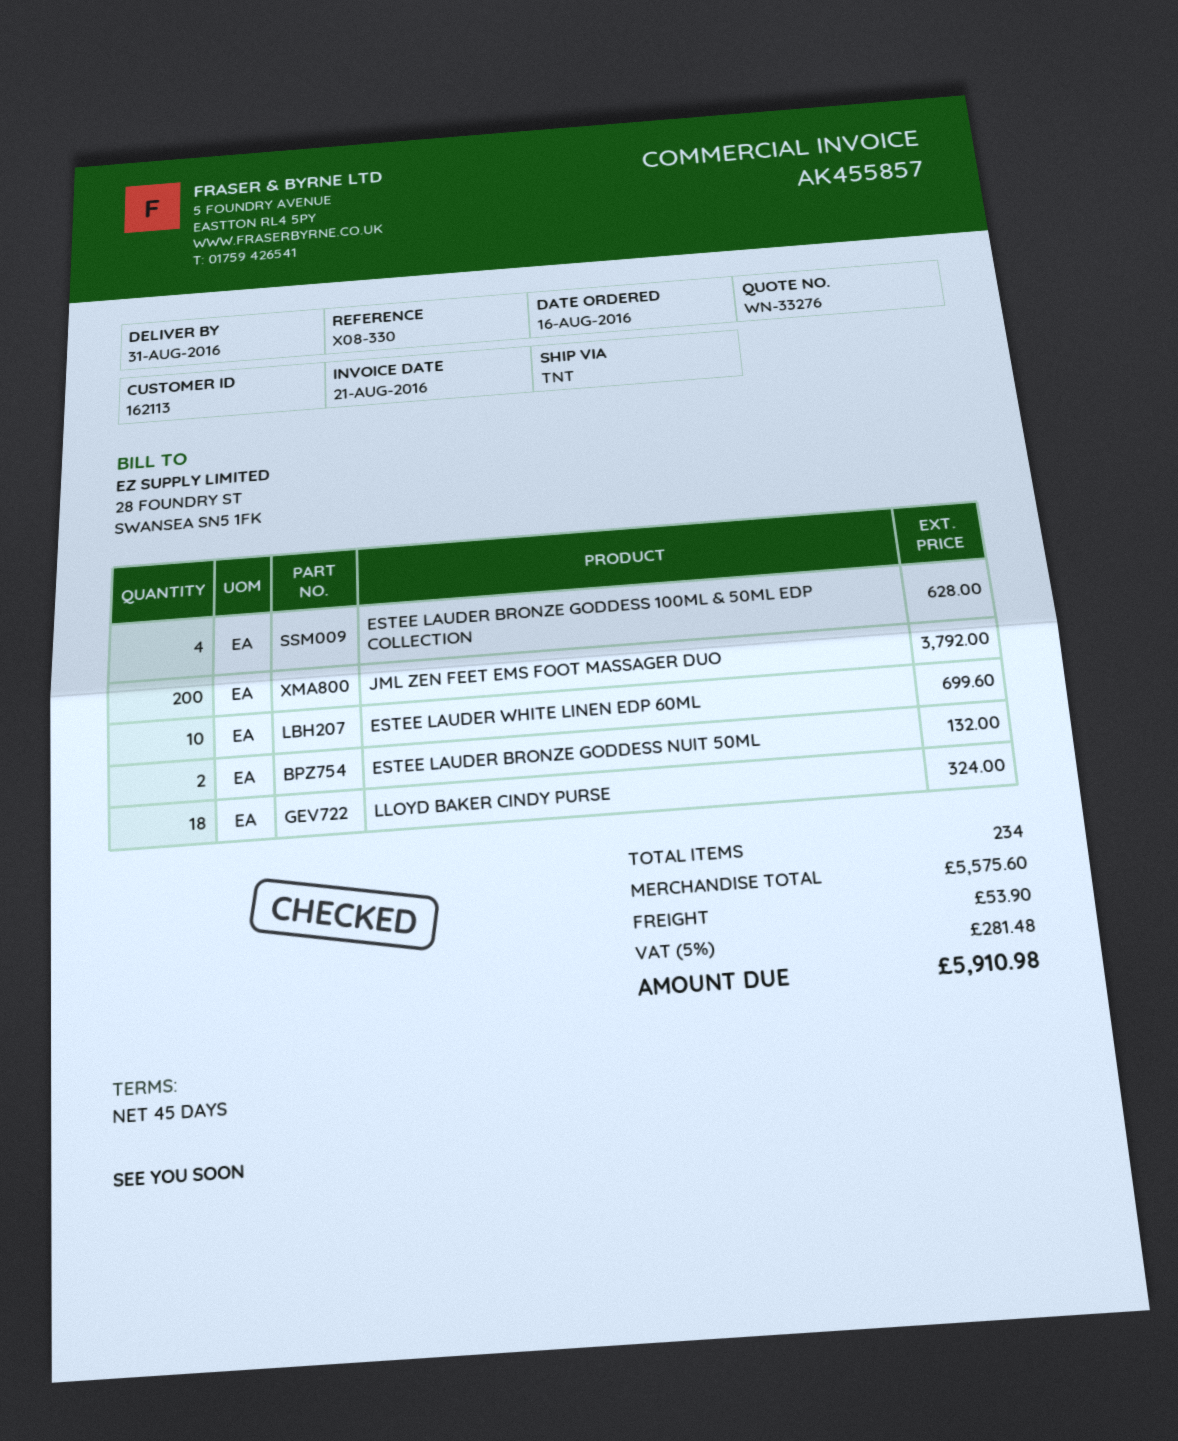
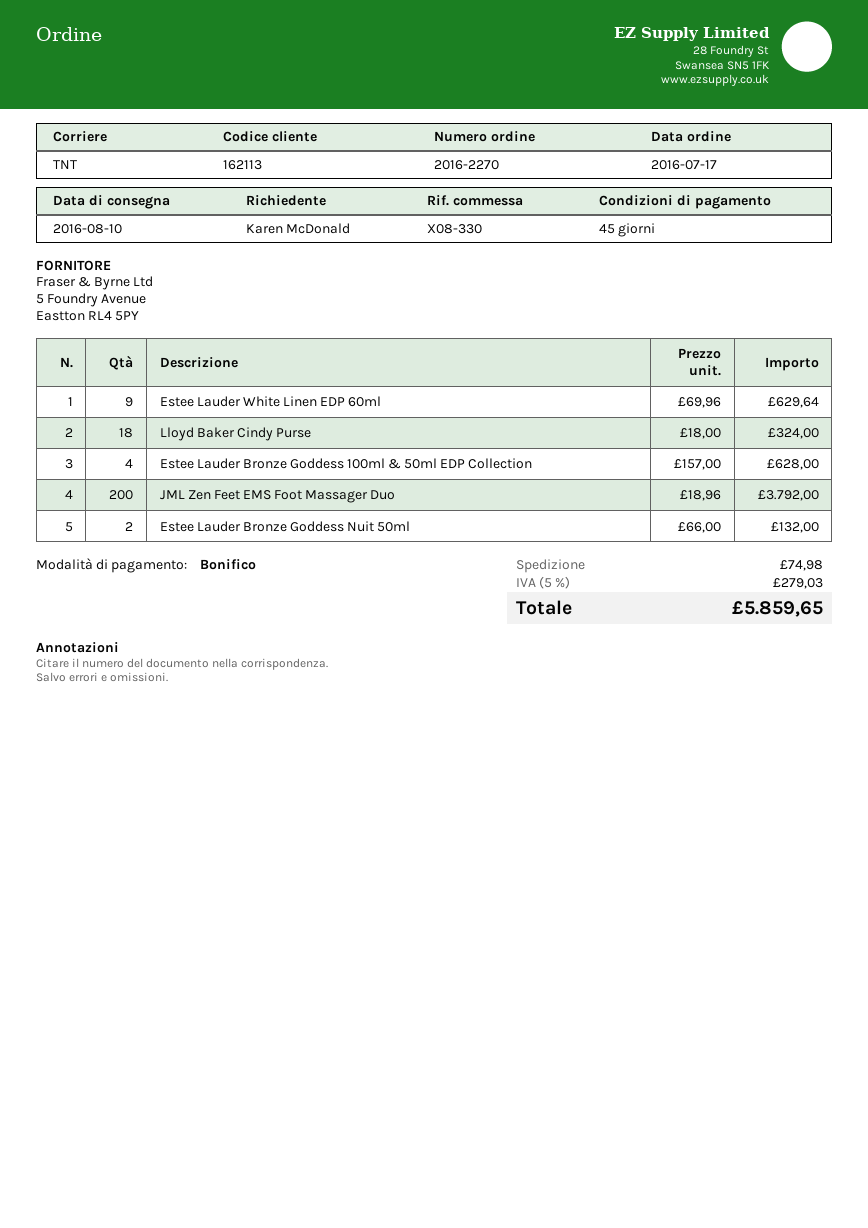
order date: 2016-08-16 -> 2016-07-17
delivery date: 2016-08-31 -> 2016-08-10
ESTEE LAUDER WHITE LINEN EDP 60ML: 10 for 699.60 -> 9 for 629.64
shipping: 53.90 -> 74.98
tax: 5% = 281.48 -> 5% = 279.03
total: 5910.98 -> 5859.65

